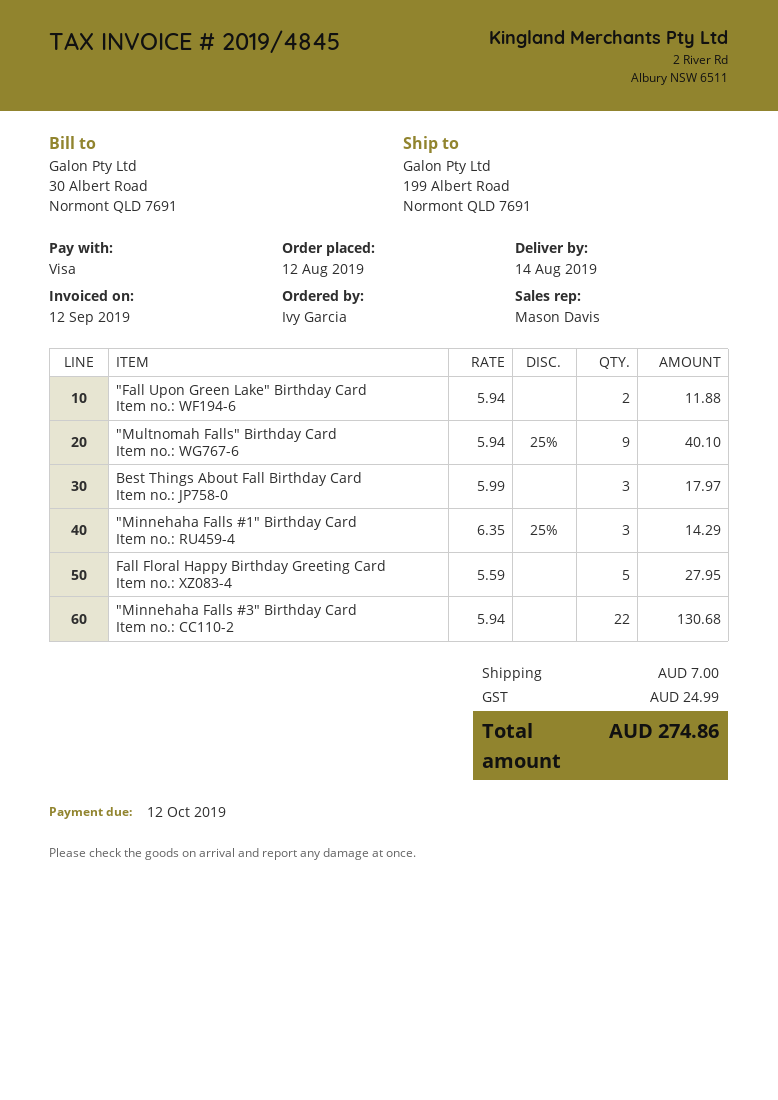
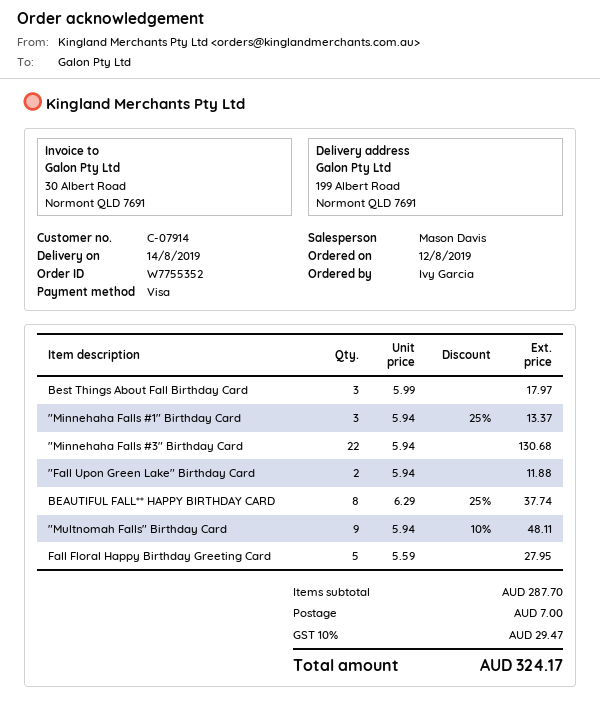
"Multnomah Falls" Birthday Card: 9 x 5.94 - 25% = 40.10 -> 9 x 5.94 - 10% = 48.11
"Minnehaha Falls #1" Birthday Card: 3 x 6.35 - 25% = 14.29 -> 3 x 5.94 - 25% = 13.37
BEAUTIFUL FALL** HAPPY BIRTHDAY CARD: none -> 8 x 6.29 - 25% = 37.74
tax: 24.99 -> 29.47
total: 274.86 -> 324.17

